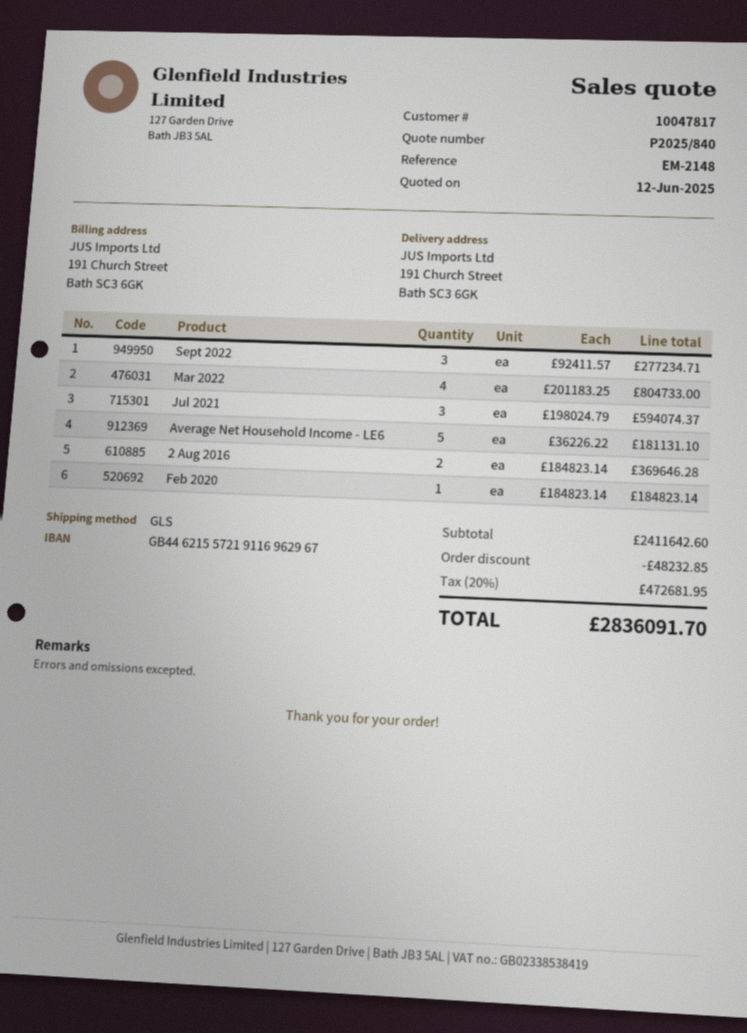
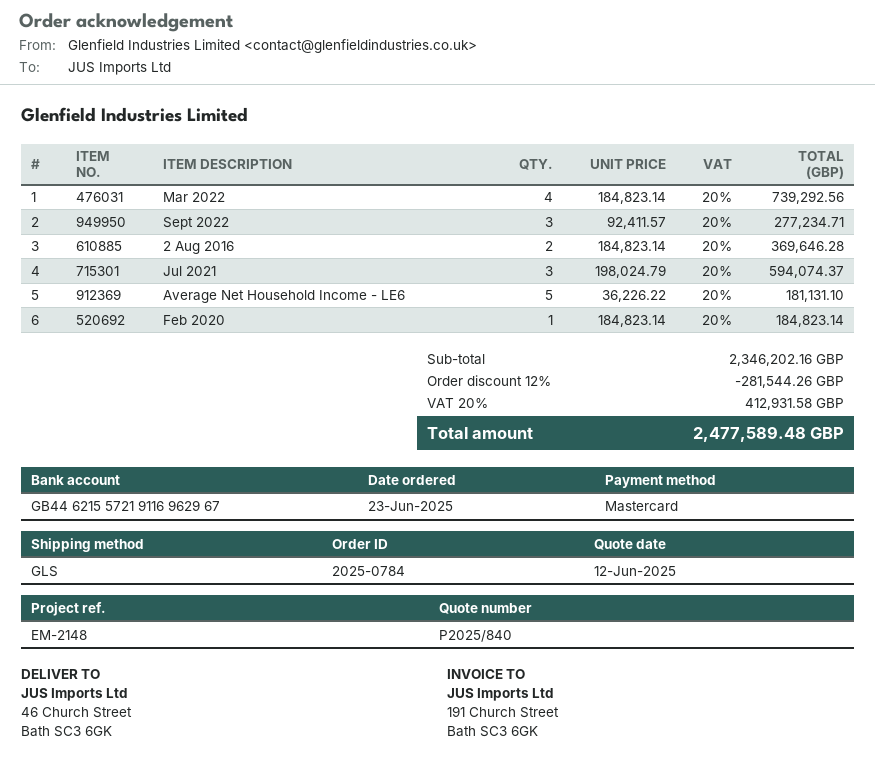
ship to: 191 Church Street, Bath SC3 6GK -> 46 Church Street, Bath SC3 6GK
Mar 2022: 4 x 201183.25 = 804733.00 -> 4 x 184823.14 = 739292.56
subtotal: 2411642.60 -> 2346202.16
discount: 48232.85 -> 281544.26
tax: 20% = 472681.95 -> 20% = 412931.58
total: 2836091.70 -> 2477589.48

